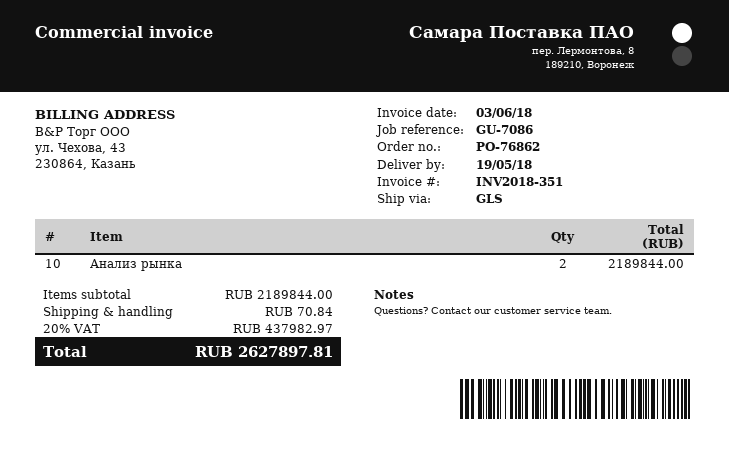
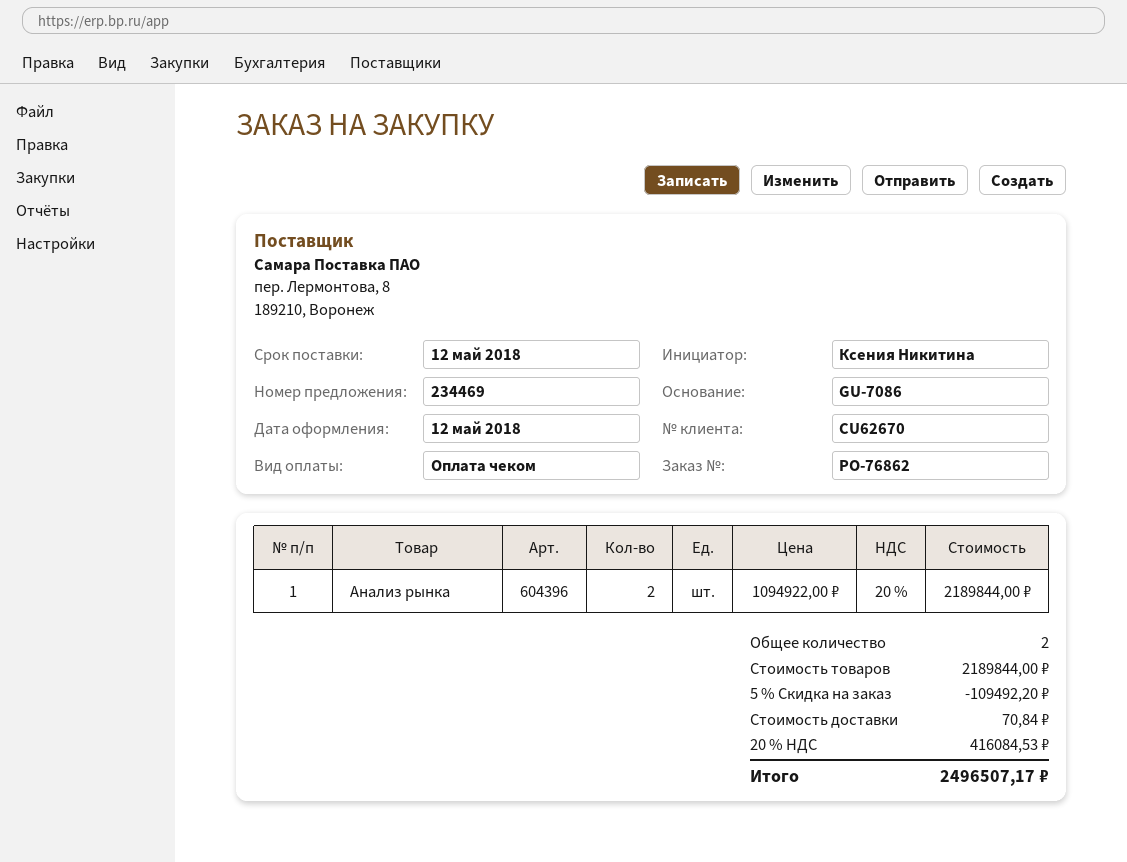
delivery date: 2018-05-19 -> 2018-05-12
discount: none -> 5% = 109492.20
tax: 20% = 437982.97 -> 20% = 416084.53
total: 2627897.81 -> 2496507.17

